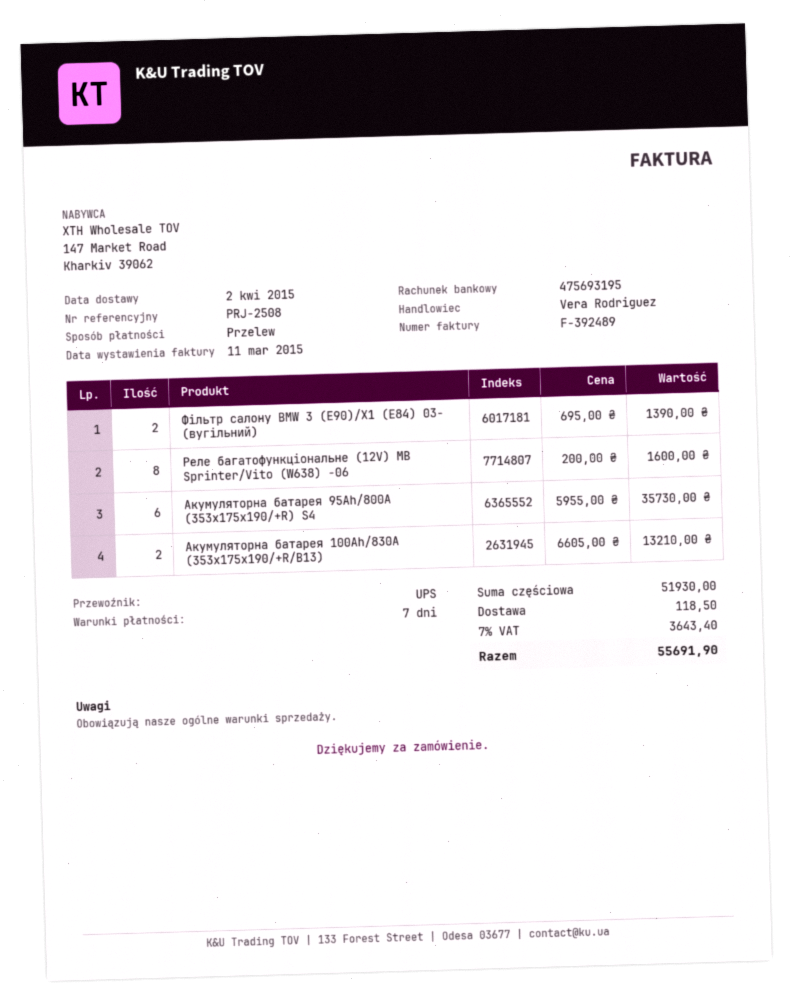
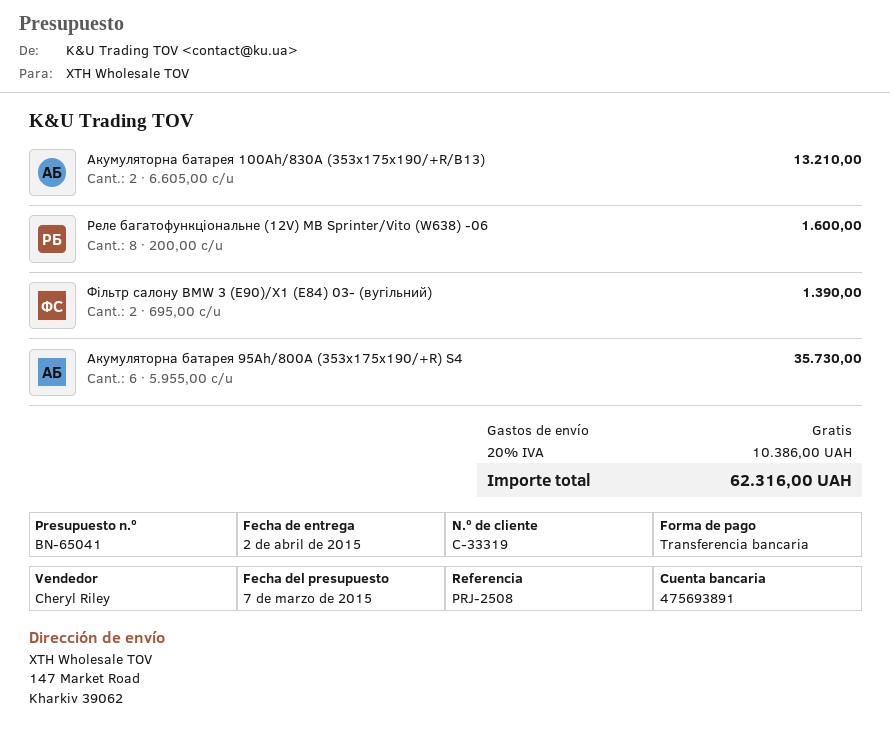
sales rep: Vera Rodriguez -> Cheryl Riley
bank account: 475693195 -> 475693891
shipping: 118.50 -> 0.00
tax: 7% = 3643.40 -> 20% = 10386.00
total: 55691.90 -> 62316.00

